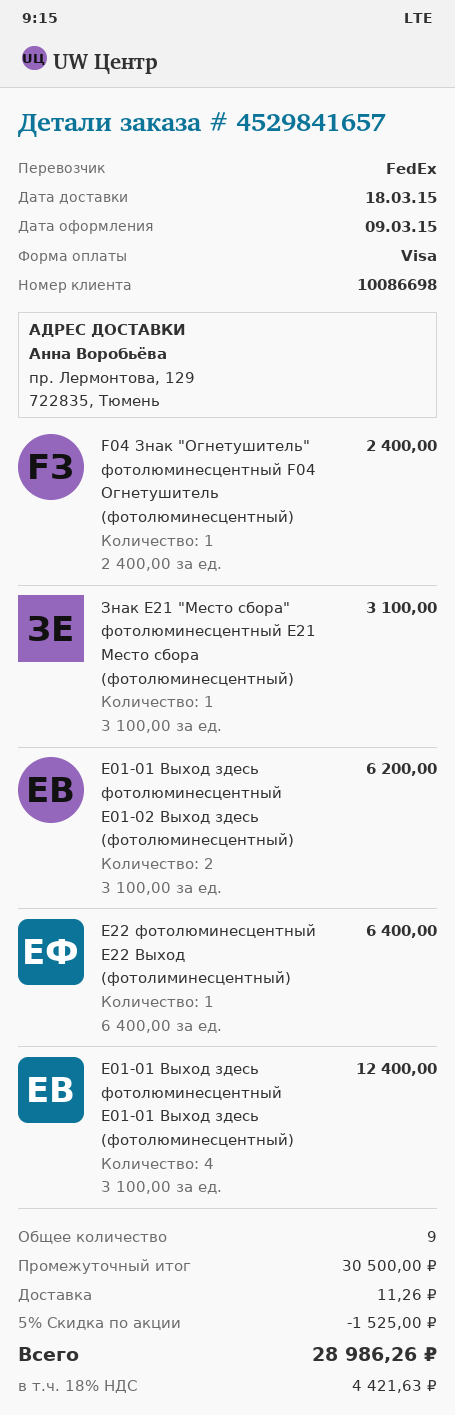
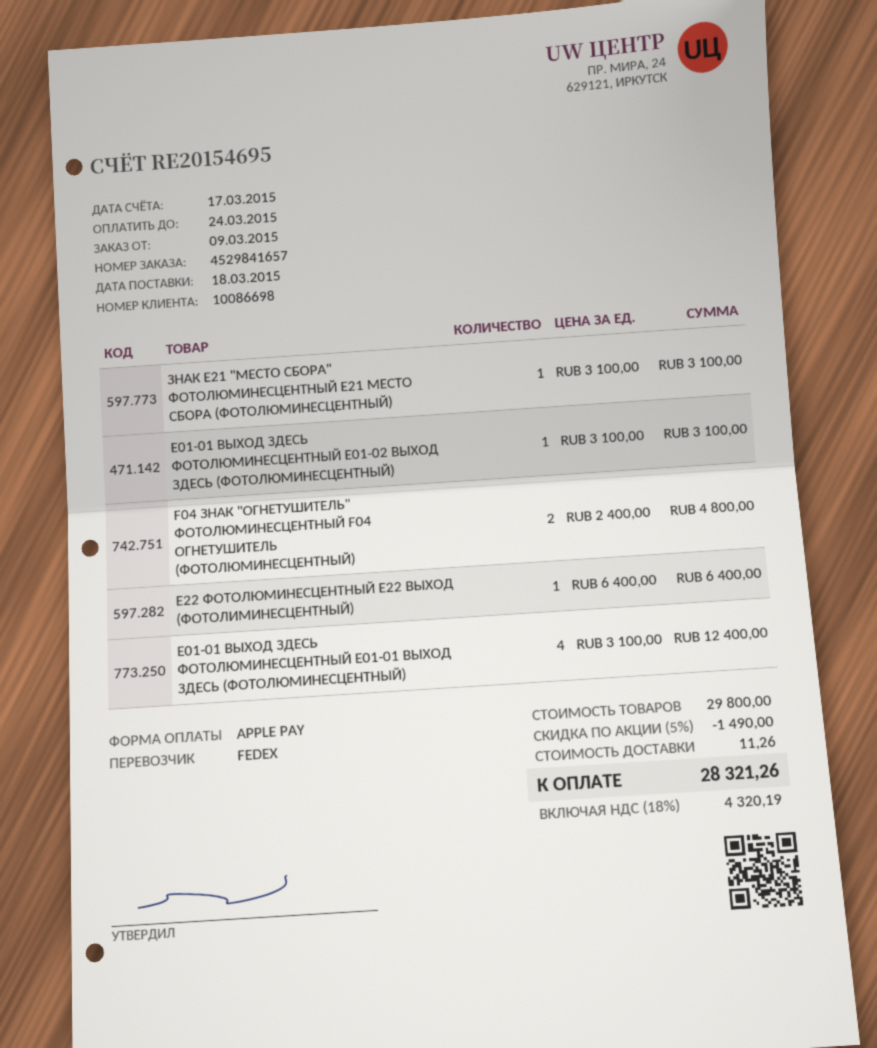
payment method: Visa -> Apple Pay
F04 Знак "Огнетушитель" фотолюминесцентный F04 Огнетушитель (фотолюминесцентный): 1 x 2400.00 = 2400.00 -> 2 x 2400.00 = 4800.00
Е01-01 Выход здесь фотолюминесцентный E01-02 Выход здесь (фотолюминесцентный): 2 x 3100.00 = 6200.00 -> 1 x 3100.00 = 3100.00
subtotal: 30500.00 -> 29800.00
discount: 5% = 1525.00 -> 5% = 1490.00
tax: 18% = 4421.63 -> 18% = 4320.19
total: 28986.26 -> 28321.26

